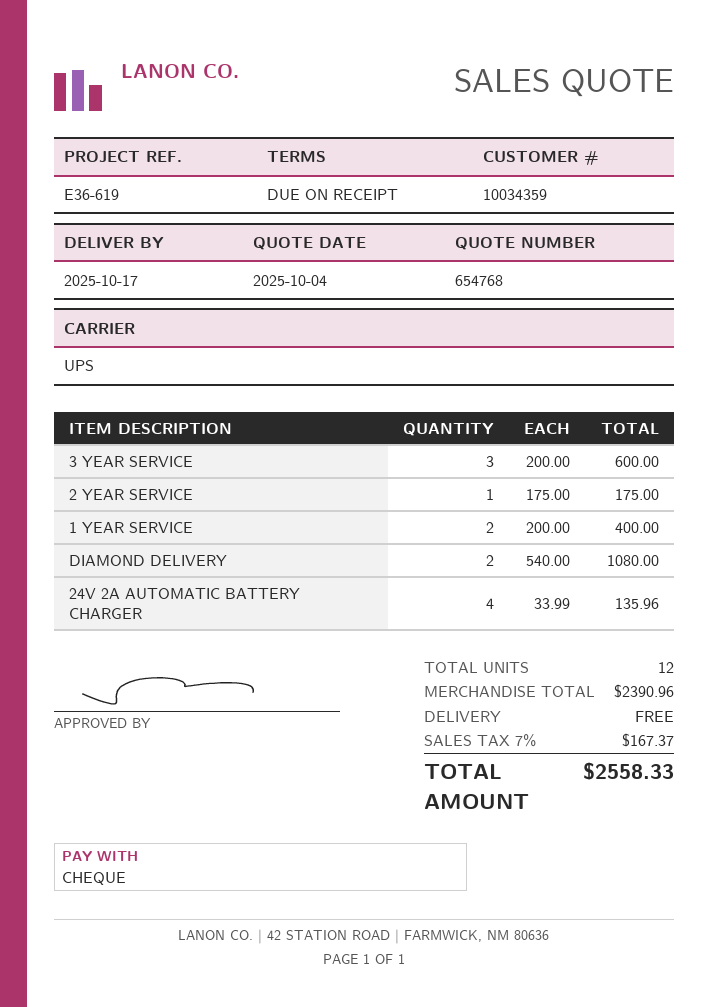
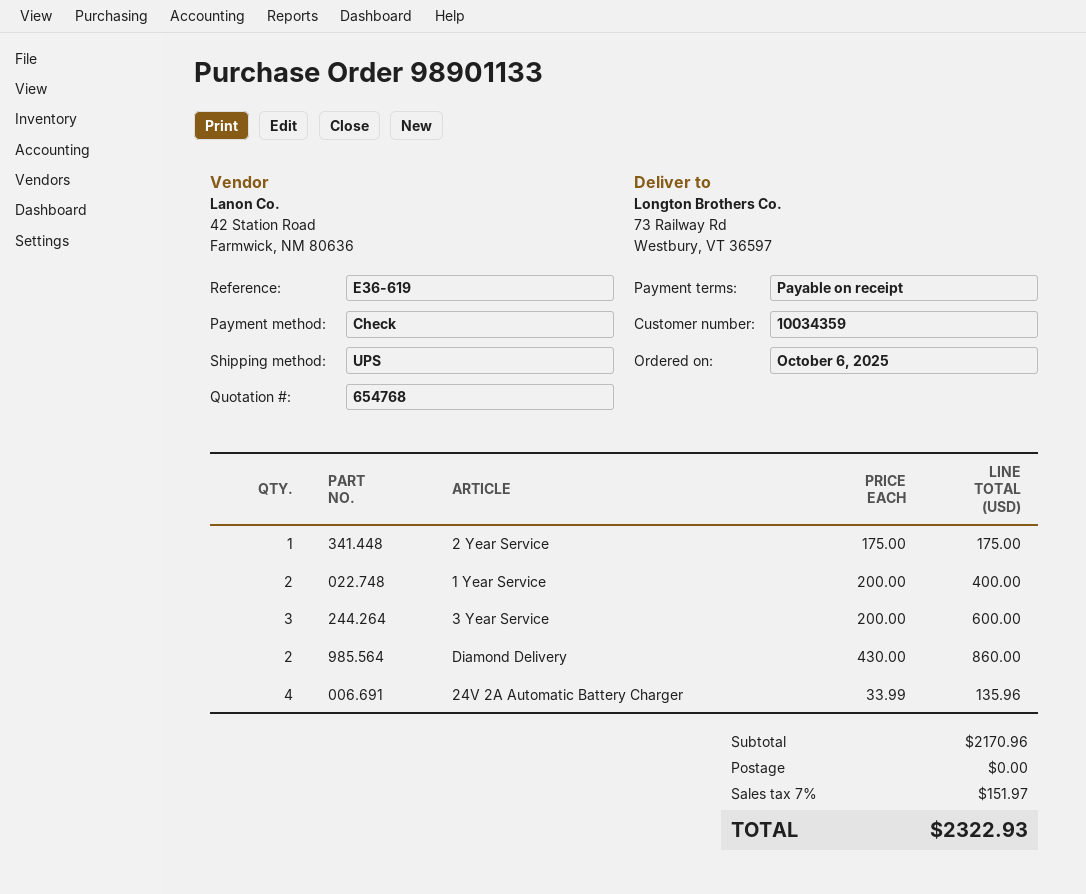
DIAMOND DELIVERY: 2 x 540.00 = 1080.00 -> 2 x 430.00 = 860.00
subtotal: 2390.96 -> 2170.96
tax: 7% = 167.37 -> 7% = 151.97
total: 2558.33 -> 2322.93

